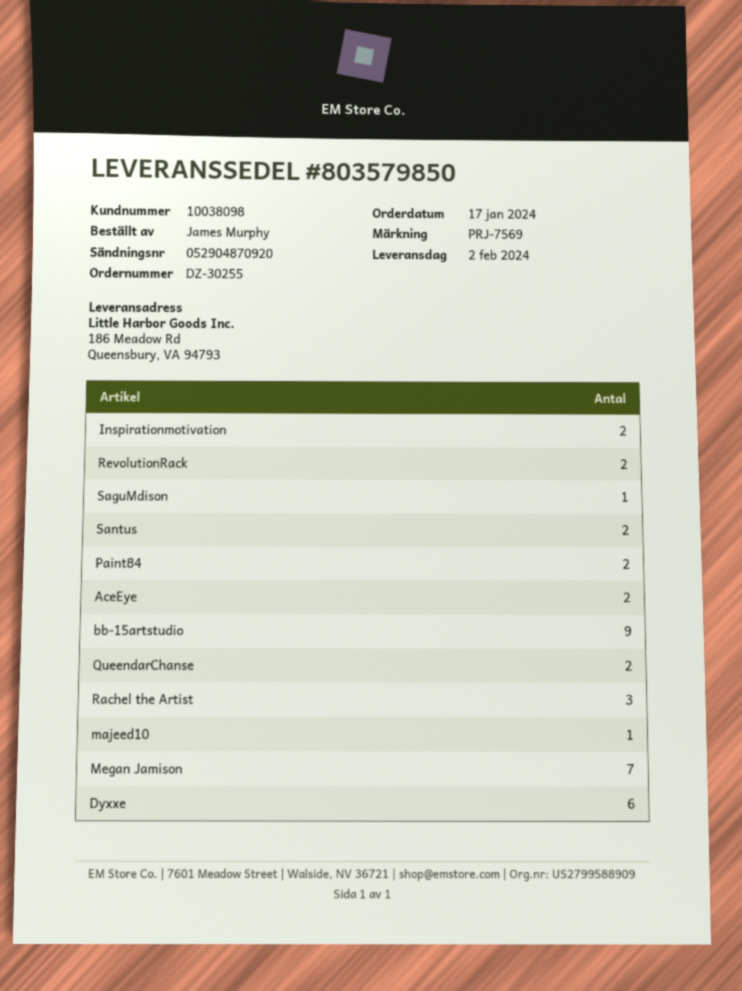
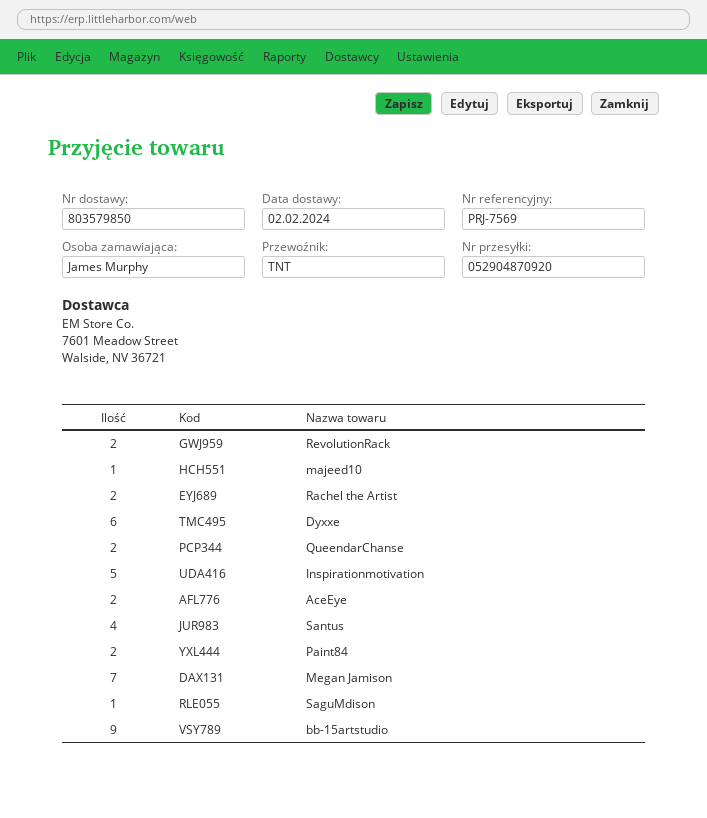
Inspirationmotivation: 2 -> 5
Santus: 2 -> 4
Rachel the Artist: 3 -> 2

